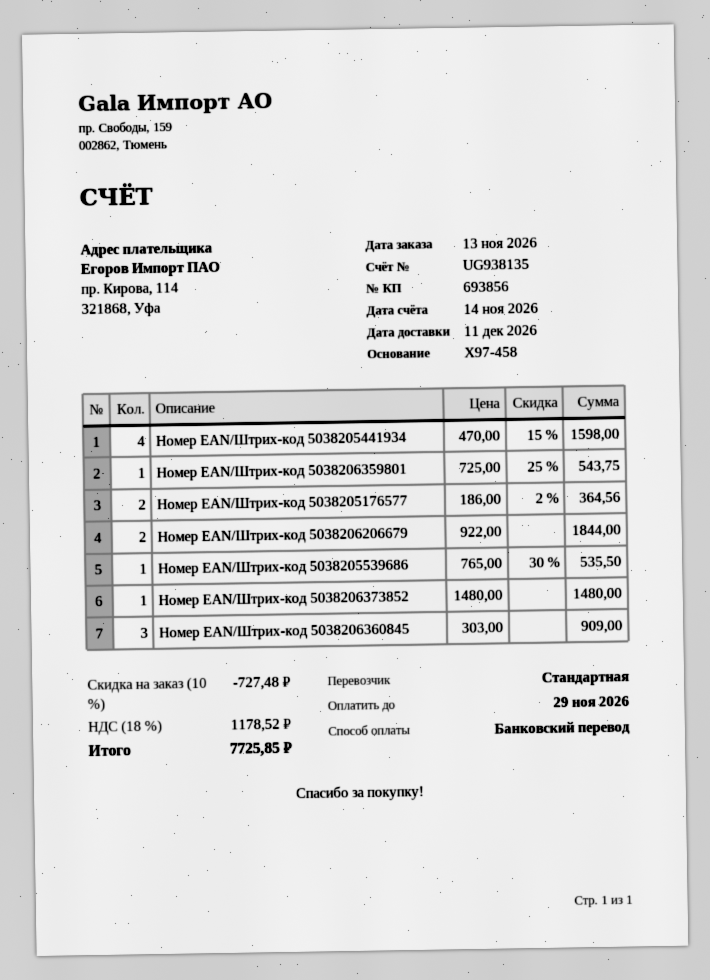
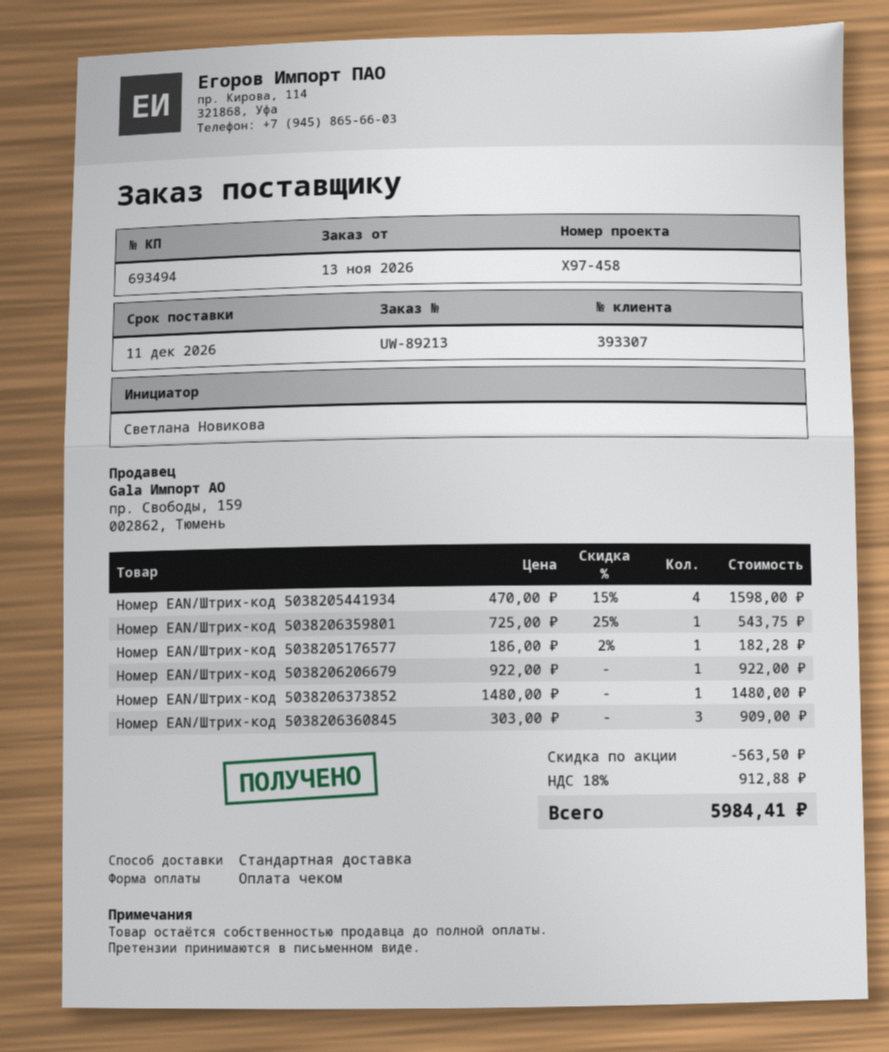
quote number: 693856 -> 693494
payment method: bank transfer -> cheque
Номер EAN/Штрих-код 5038205176577: 2 x 186.00 - 2% = 364.56 -> 1 x 186.00 - 2% = 182.28
Номер EAN/Штрих-код 5038206206679: 2 x 922.00 = 1844.00 -> 1 x 922.00 = 922.00
Номер EAN/Штрих-код 5038205539686: 1 x 765.00 - 30% = 535.50 -> none
discount: 727.48 -> 563.50
tax: 18% = 1178.52 -> 18% = 912.88
total: 7725.85 -> 5984.41

